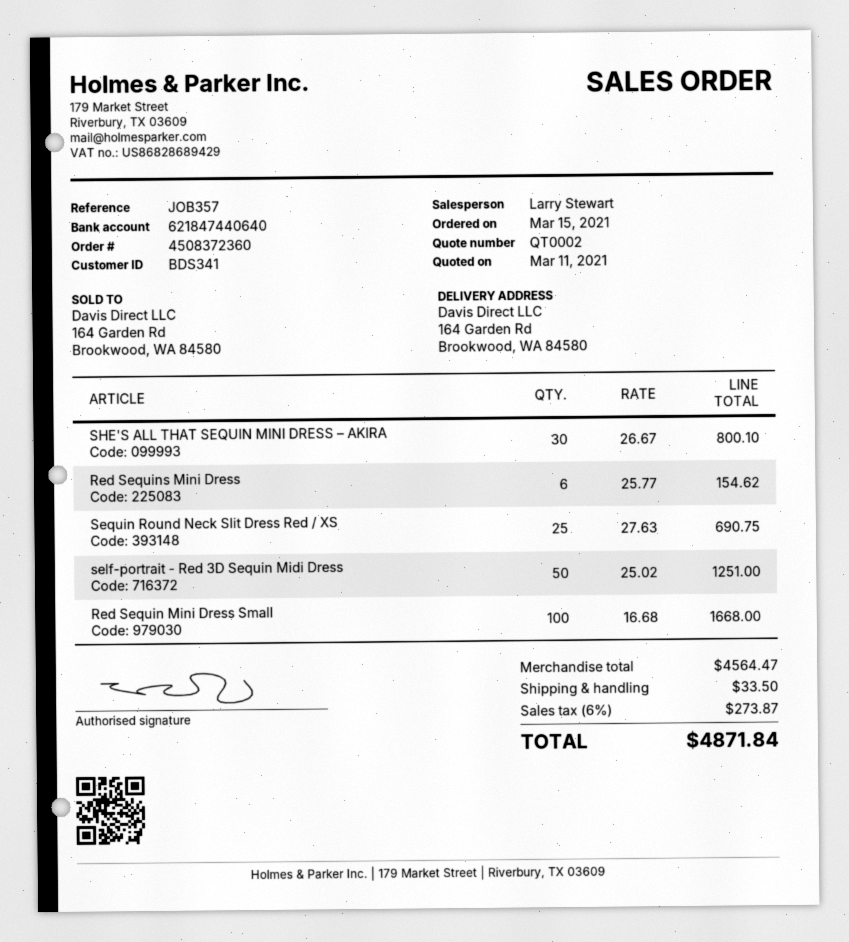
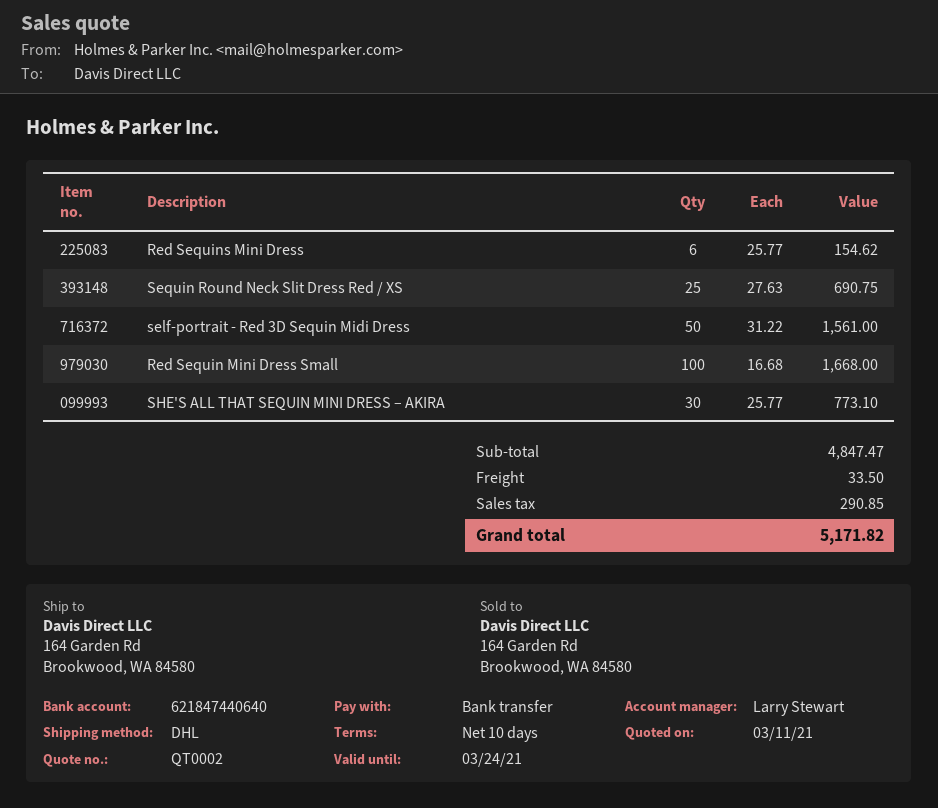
SHE'S ALL THAT SEQUIN MINI DRESS – AKIRA: 30 x 26.67 = 800.10 -> 30 x 25.77 = 773.10
self-portrait - Red 3D Sequin Midi Dress: 50 x 25.02 = 1251.00 -> 50 x 31.22 = 1561.00
subtotal: 4564.47 -> 4847.47
tax: 273.87 -> 290.85
total: 4871.84 -> 5171.82

